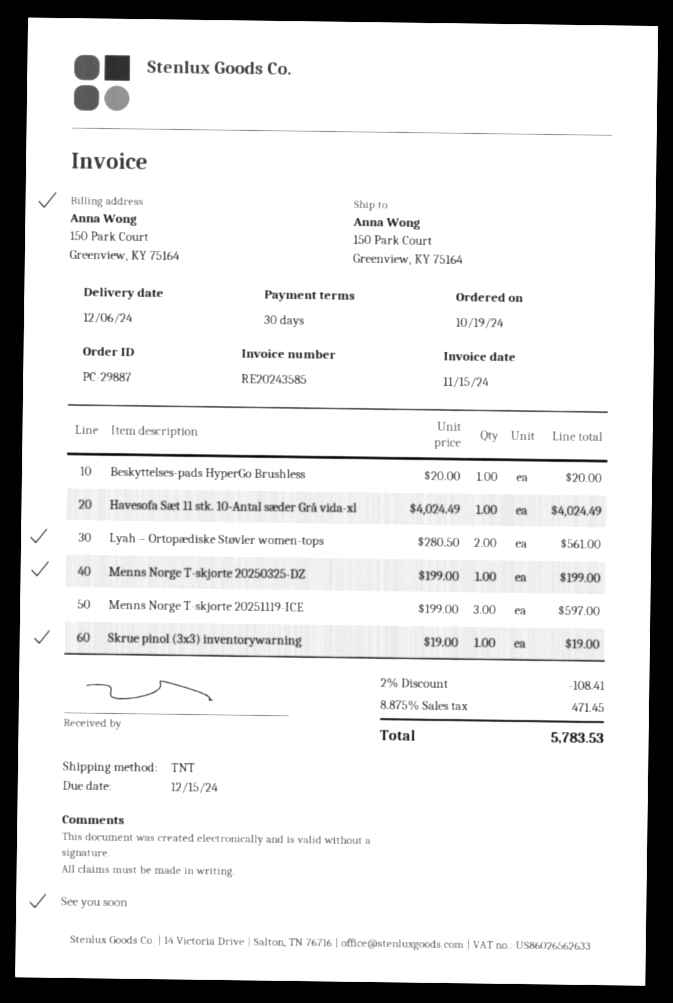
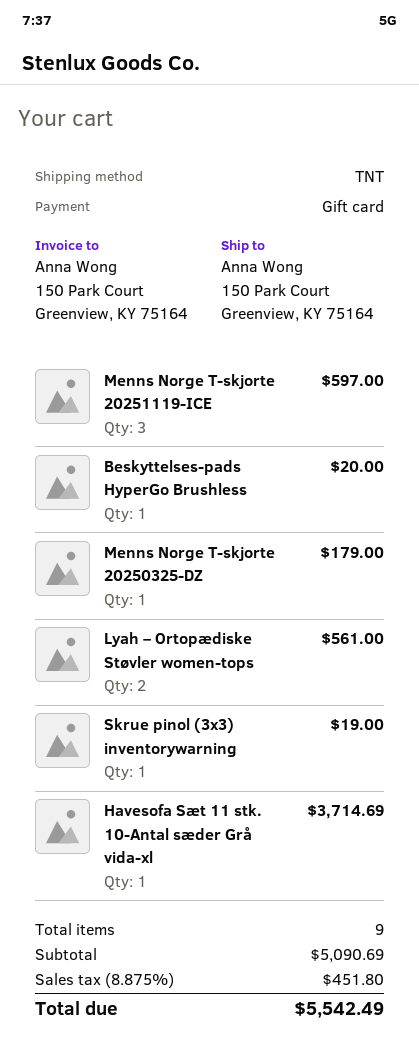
Havesofa Sæt 11 stk. 10-Antal sæder Grå vida-xl: 1 for 4024.49 -> 1 for 3714.69
Menns Norge T-skjorte 20250325-DZ: 1 for 199.00 -> 1 for 179.00
discount: 2% = 108.41 -> none
tax: 8.875% = 471.45 -> 8.875% = 451.80
total: 5783.53 -> 5542.49

